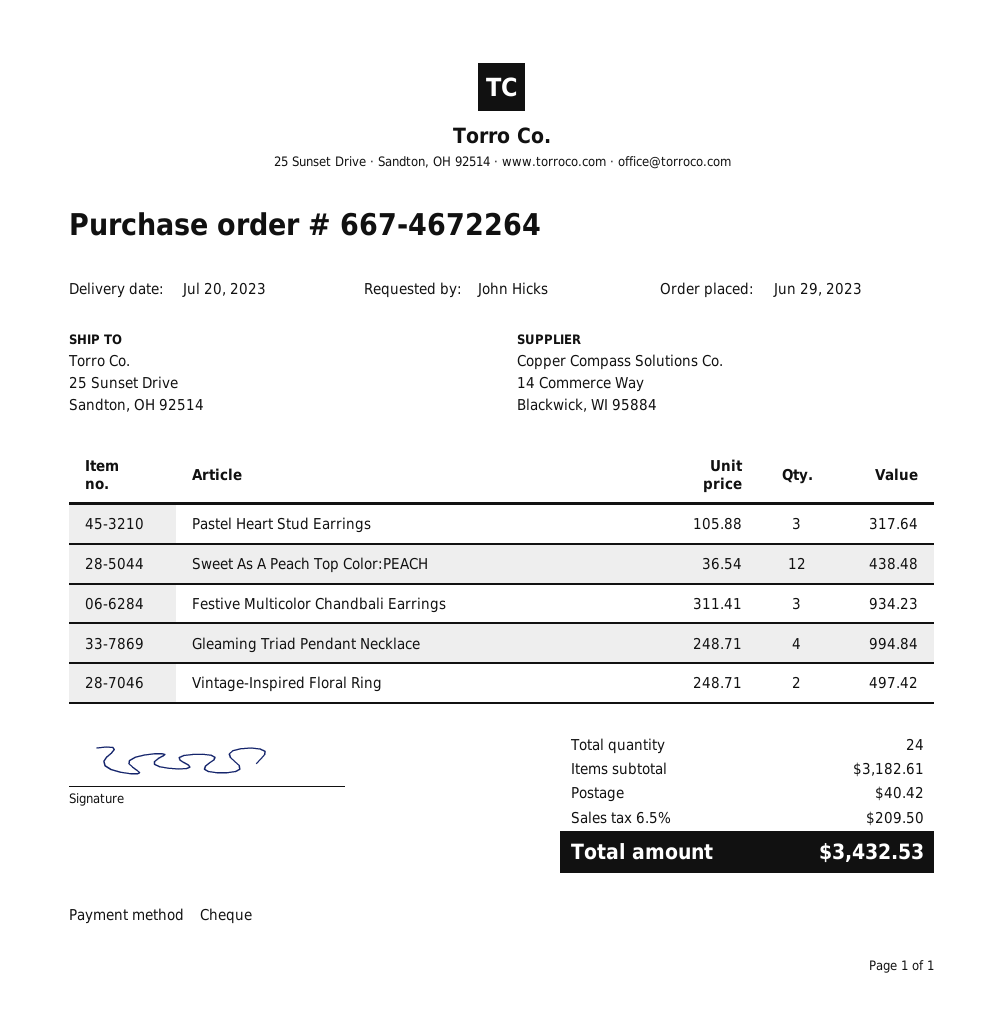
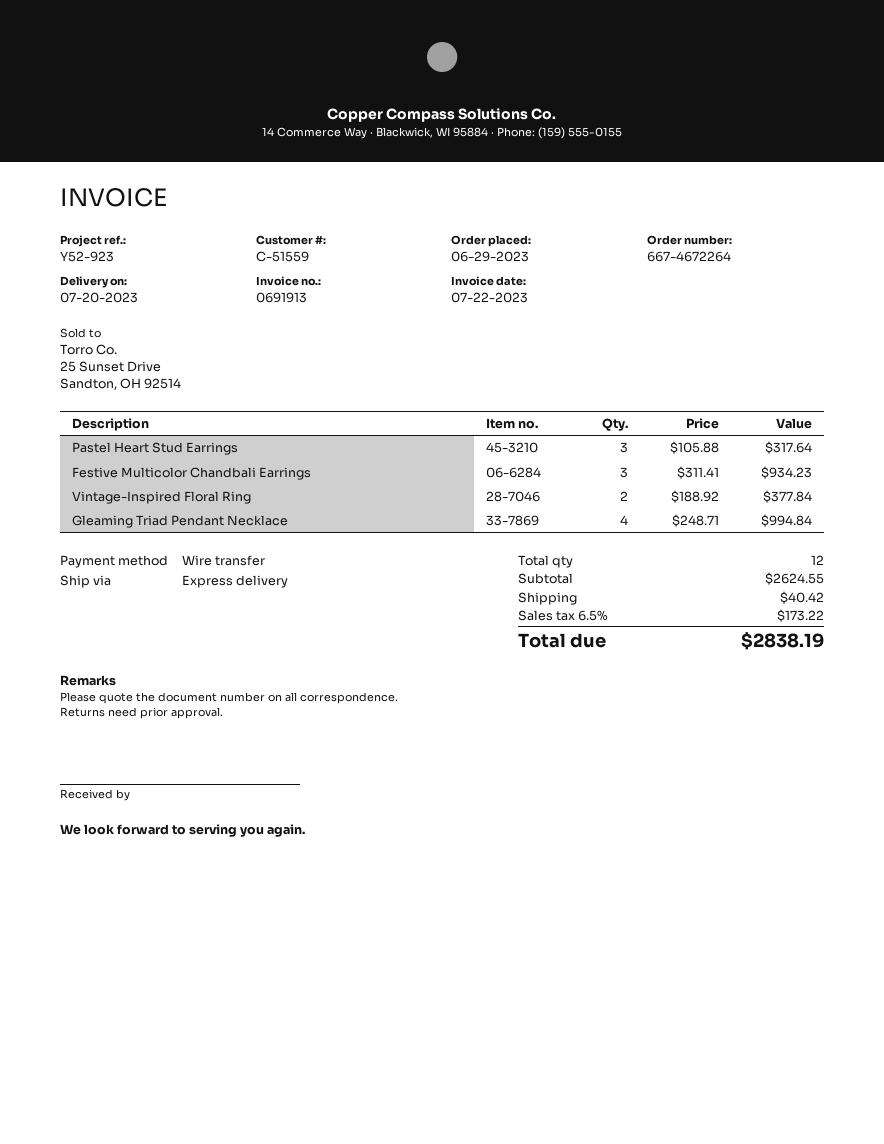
payment method: cheque -> bank transfer
Sweet As A Peach Top Color:PEACH: 12 x 36.54 = 438.48 -> none
Vintage-Inspired Floral Ring: 2 x 248.71 = 497.42 -> 2 x 188.92 = 377.84
total quantity: 24 -> 12
subtotal: 3182.61 -> 2624.55
tax: 6.5% = 209.50 -> 6.5% = 173.22
total: 3432.53 -> 2838.19

